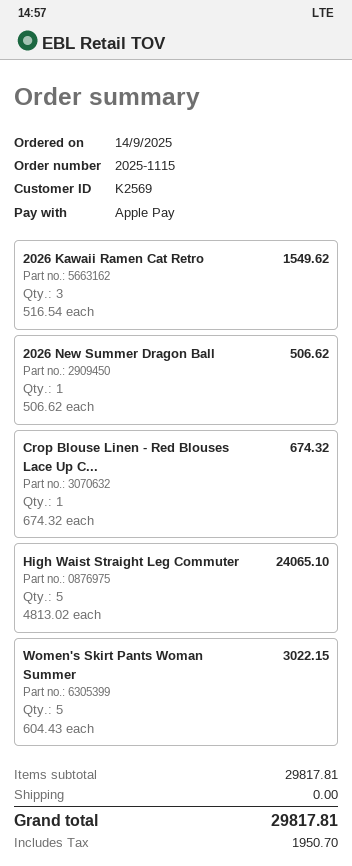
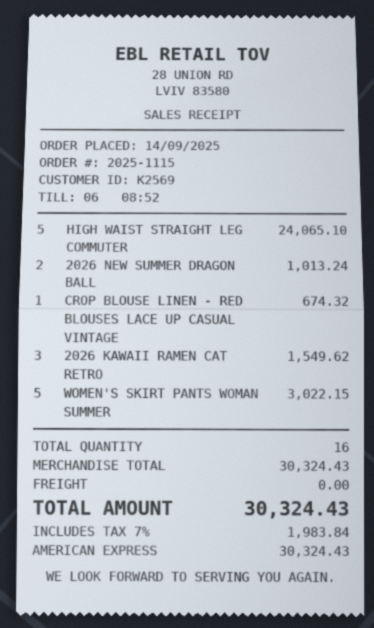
payment method: Apple Pay -> American Express
2026 New Summer Dragon Ball: 1 for 506.62 -> 2 for 1013.24
subtotal: 29817.81 -> 30324.43
tax: 1950.70 -> 1983.84
total: 29817.81 -> 30324.43

